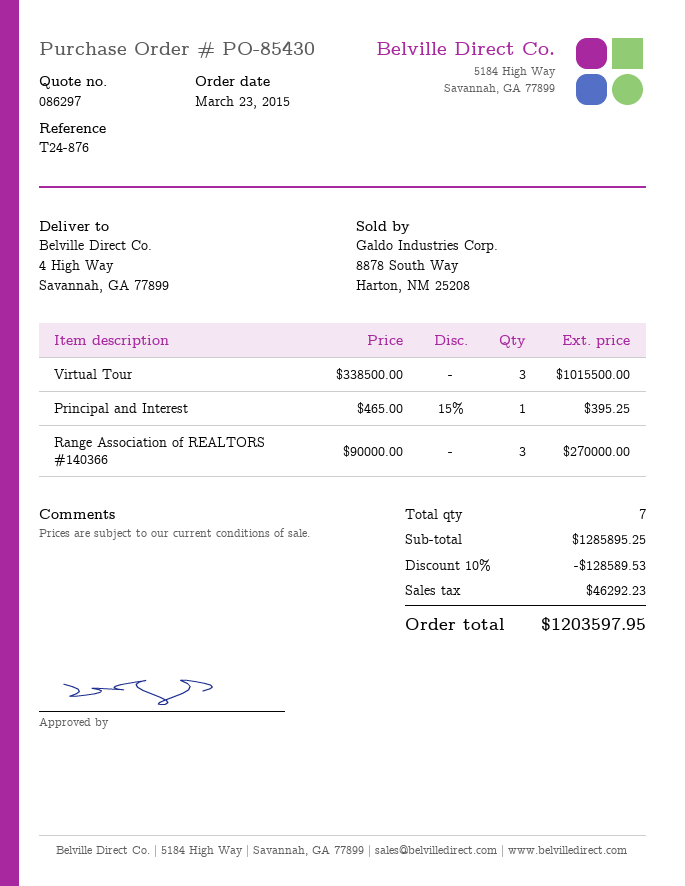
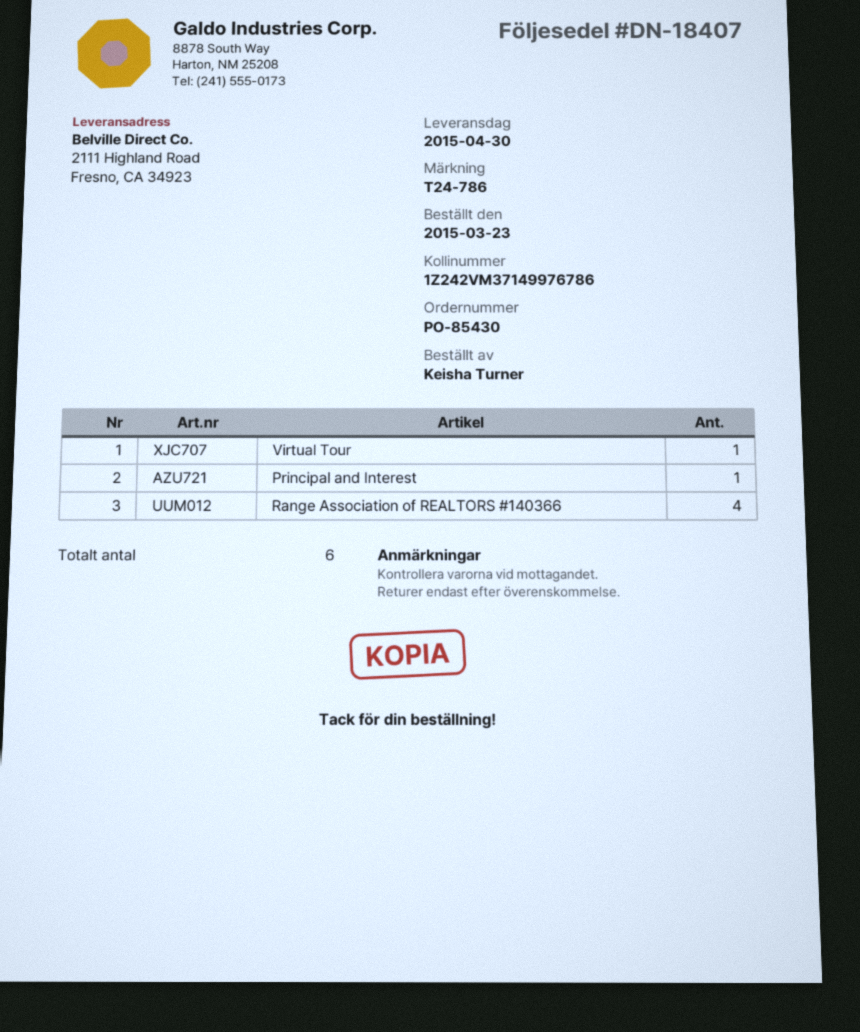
reference: T24-876 -> T24-786
ship to: 4 High Way, Savannah, GA 77899 -> 2111 Highland Road, Fresno, CA 34923
Virtual Tour: 3 -> 1
Range Association of REALTORS #140366: 3 -> 4
total quantity: 7 -> 6

